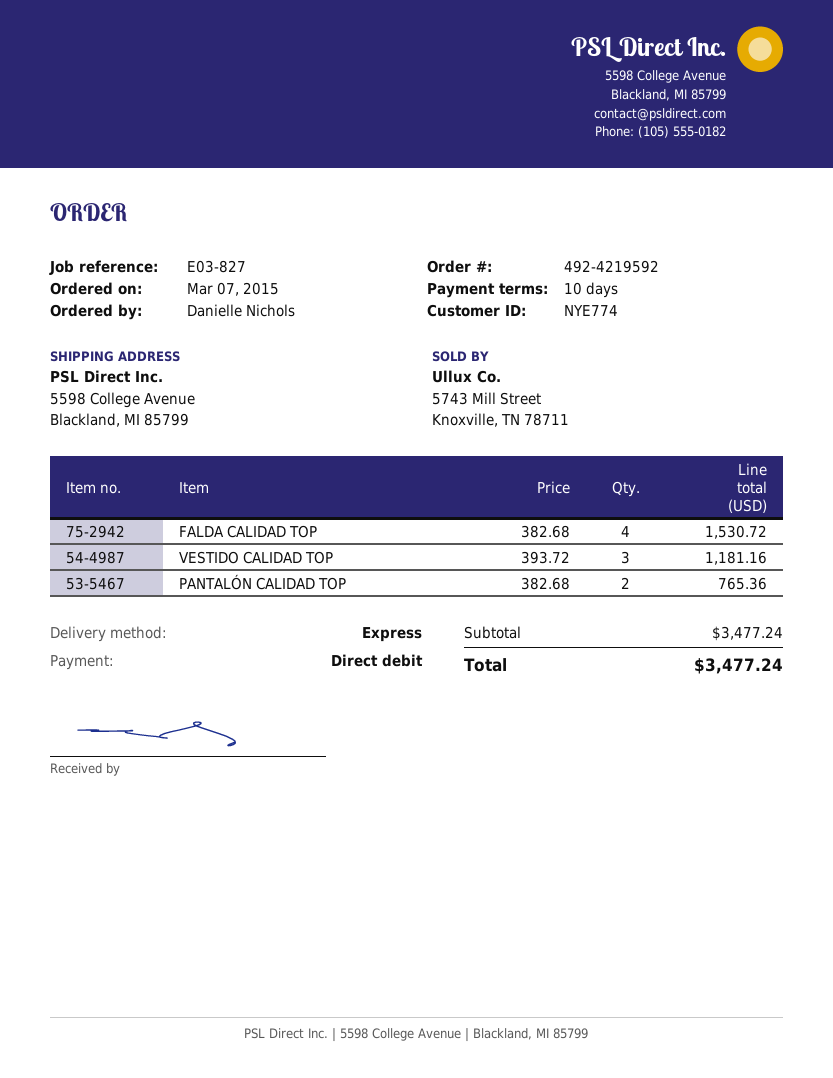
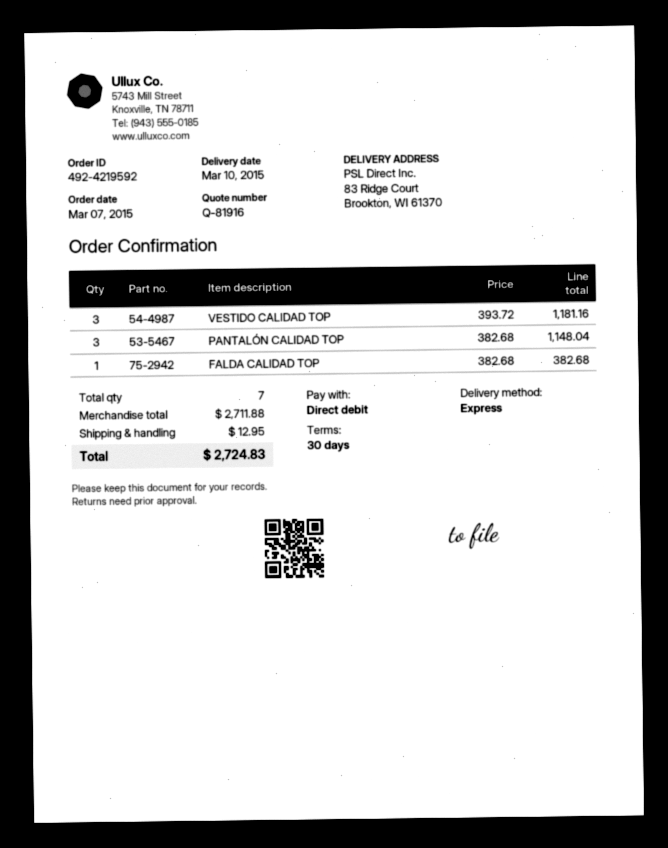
payment terms: 10 days -> 30 days
ship to: 5598 College Avenue, Blackland, MI 85799 -> 83 Ridge Court, Brookton, WI 61370
FALDA CALIDAD TOP: 4 x 382.68 = 1530.72 -> 1 x 382.68 = 382.68
PANTALÓN CALIDAD TOP: 2 x 382.68 = 765.36 -> 3 x 382.68 = 1148.04
subtotal: 3477.24 -> 2711.88
shipping: none -> 12.95
total: 3477.24 -> 2724.83

